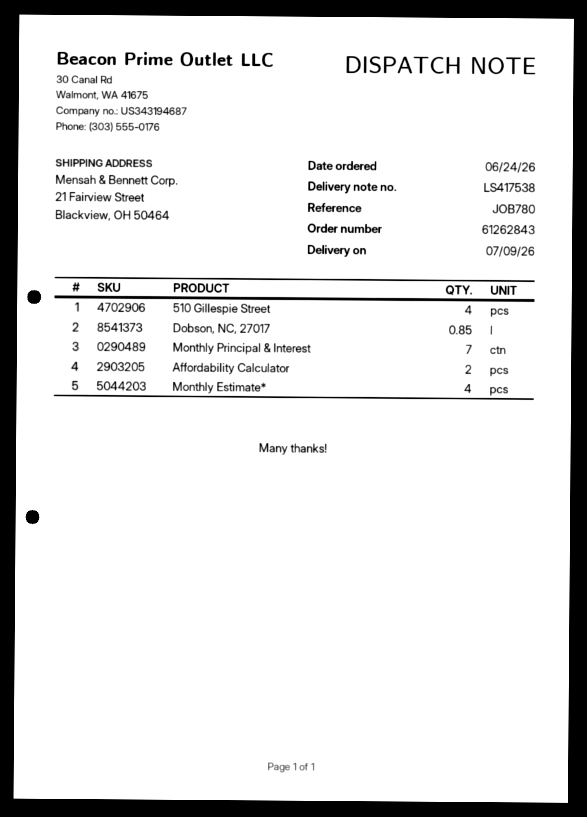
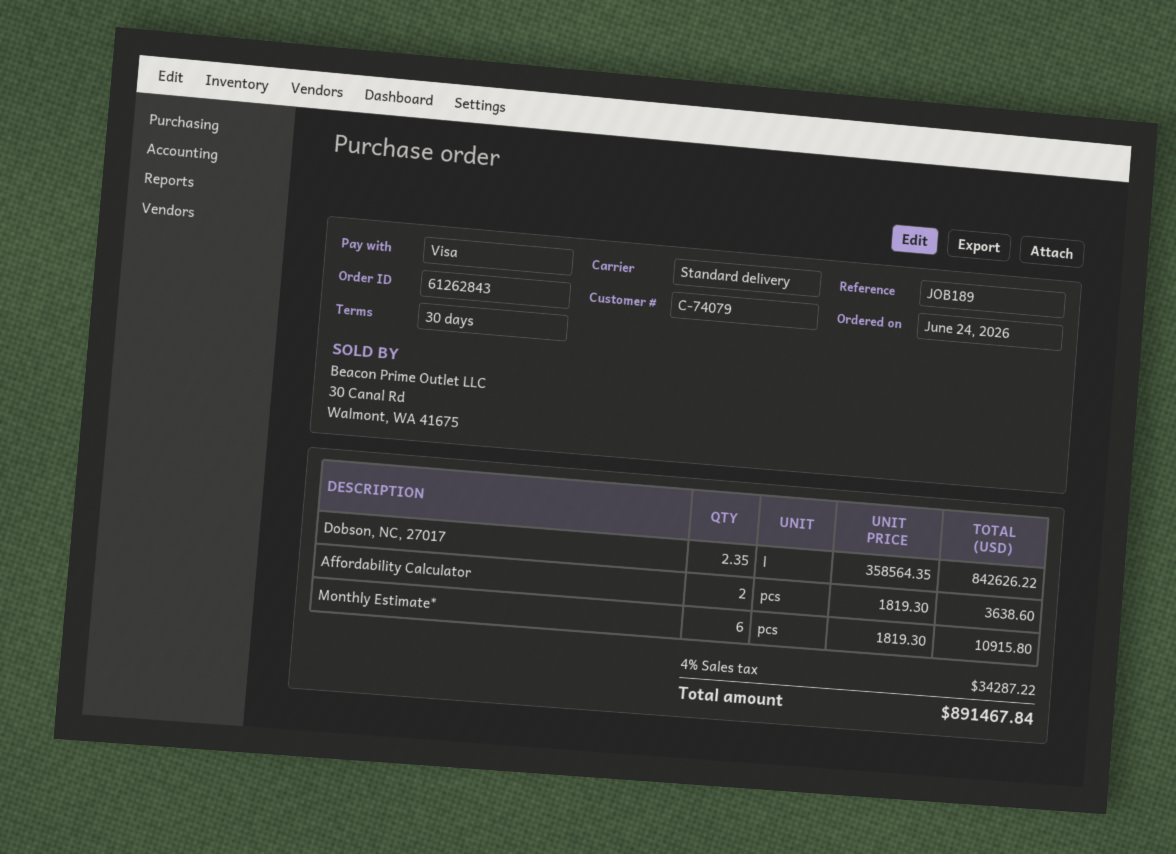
reference: JOB780 -> JOB189
510 Gillespie Street: 4 -> none
Dobson, NC, 27017: 0.85 -> 2.35
Monthly Principal & Interest: 7 -> none
Monthly Estimate*: 4 -> 6

